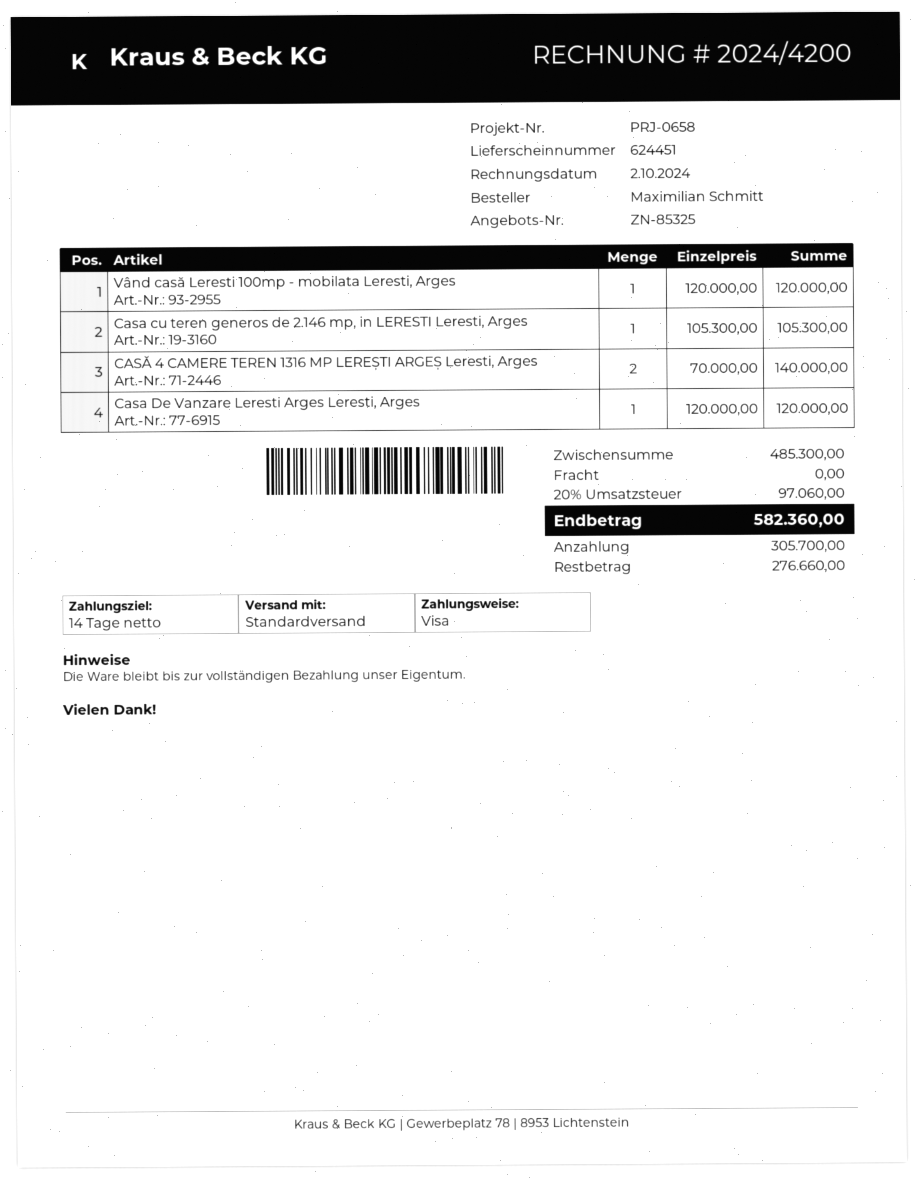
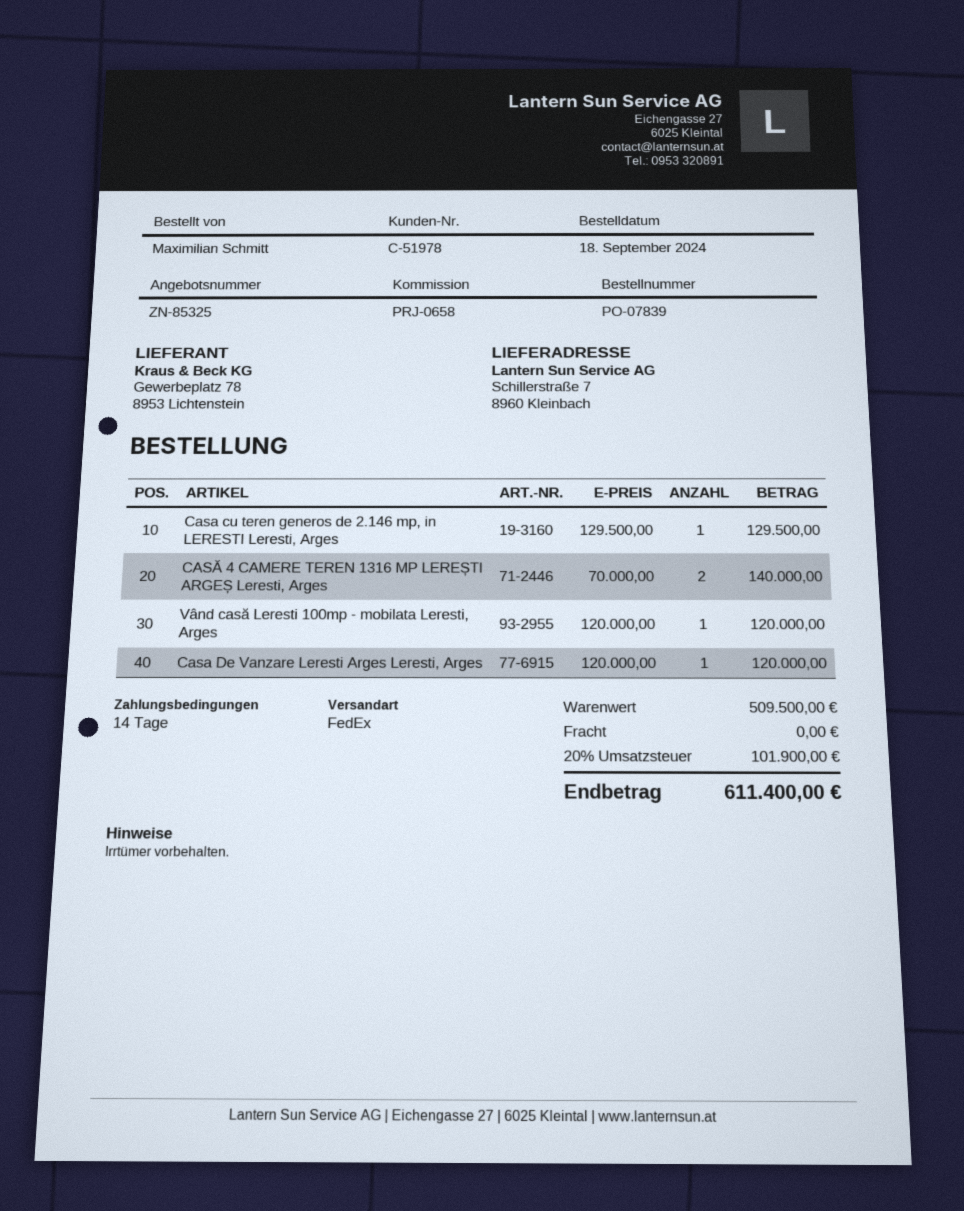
shipping method: standard -> FedEx
Casa cu teren generos de 2.146 mp, in LERESTI Leresti, Arges: 1 x 105300.00 = 105300.00 -> 1 x 129500.00 = 129500.00
subtotal: 485300.00 -> 509500.00
tax: 20% = 97060.00 -> 20% = 101900.00
total: 582360.00 -> 611400.00

